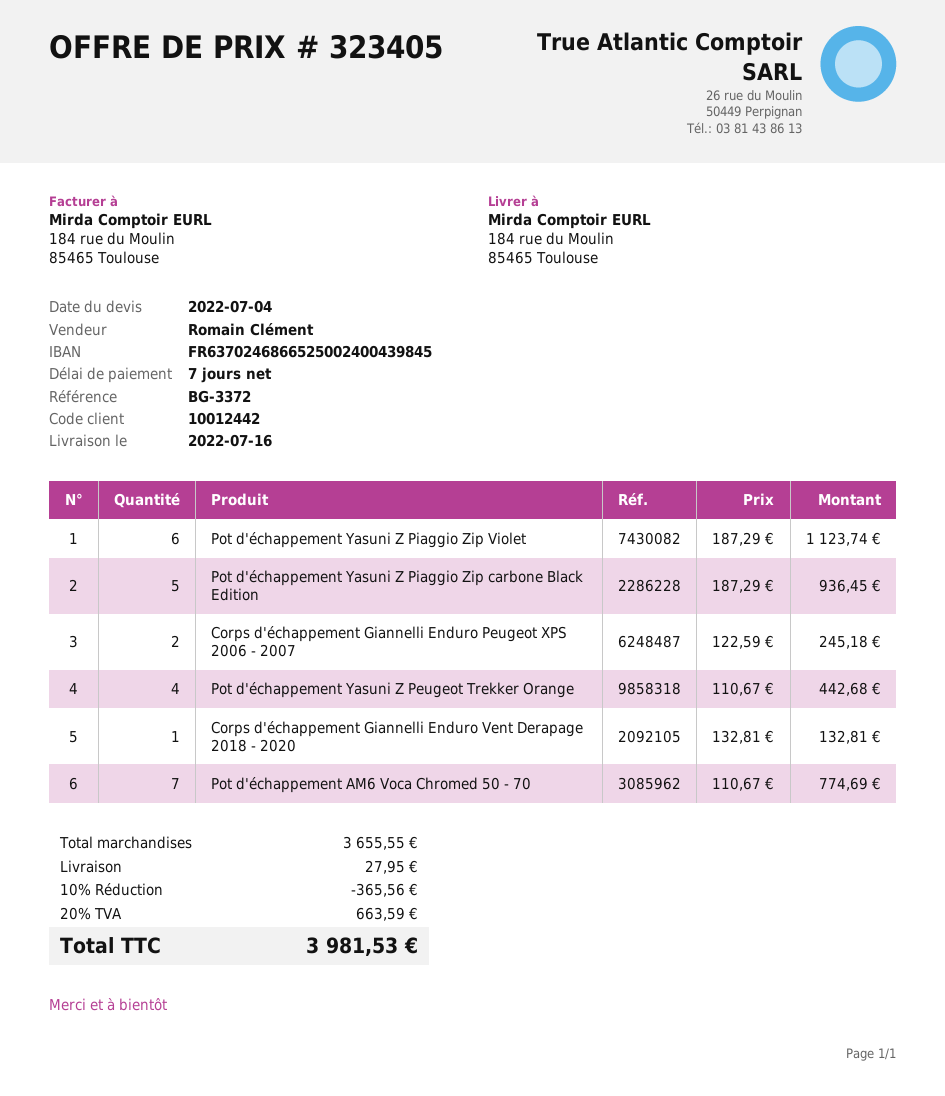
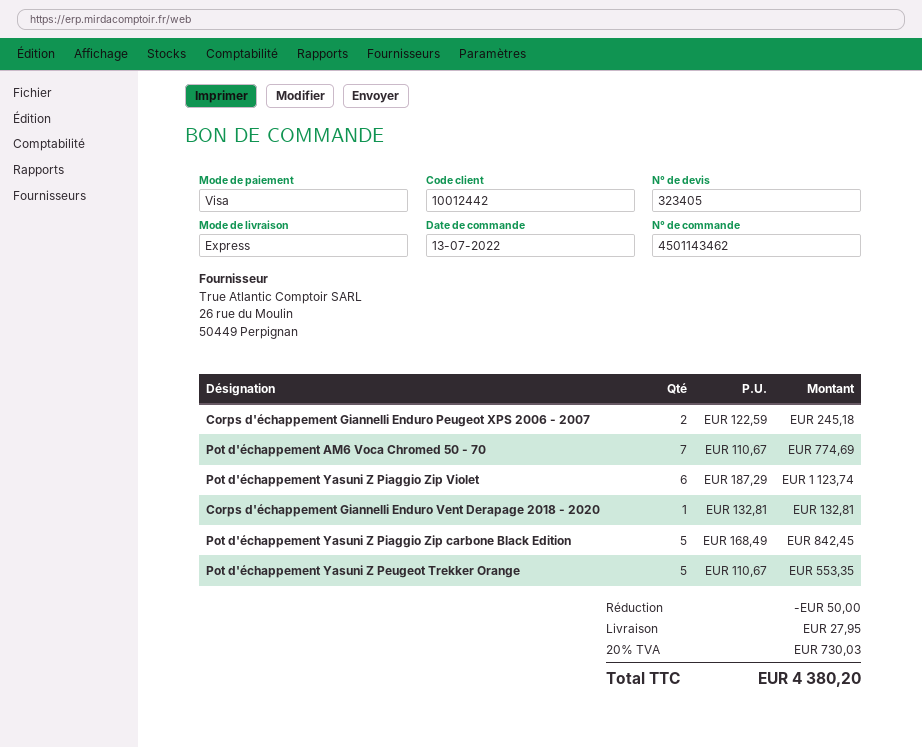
Pot d'échappement Yasuni Z Piaggio Zip carbone Black Edition: 5 x 187.29 = 936.45 -> 5 x 168.49 = 842.45
Pot d'échappement Yasuni Z Peugeot Trekker Orange: 4 x 110.67 = 442.68 -> 5 x 110.67 = 553.35
discount: 365.56 -> 50.00
tax: 20% = 663.59 -> 20% = 730.03
total: 3981.53 -> 4380.20

